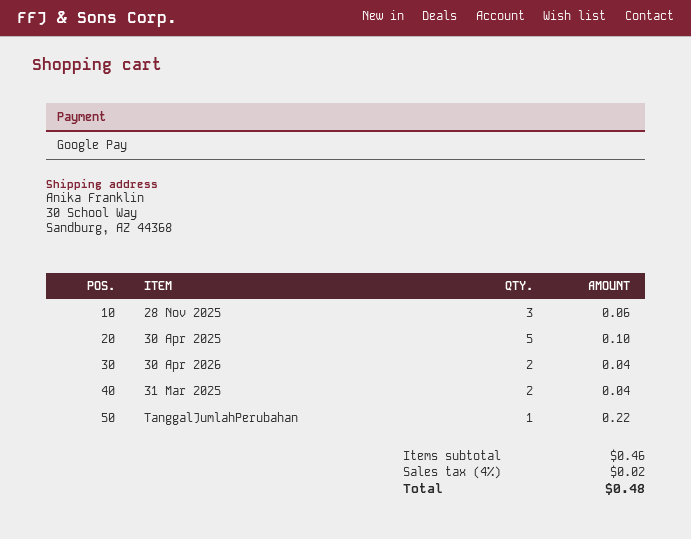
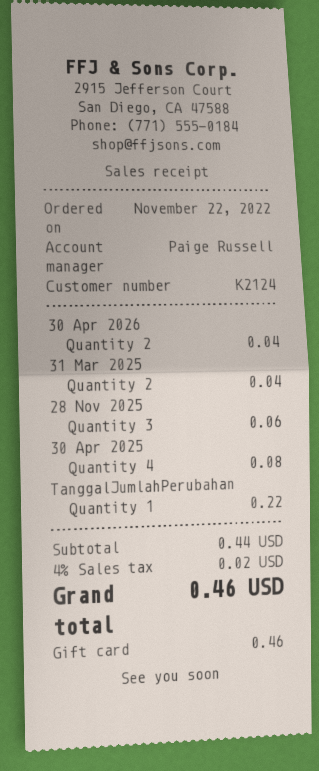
payment method: Google Pay -> gift card
30 Apr 2025: 5 for 0.10 -> 4 for 0.08
subtotal: 0.46 -> 0.44
total: 0.48 -> 0.46

